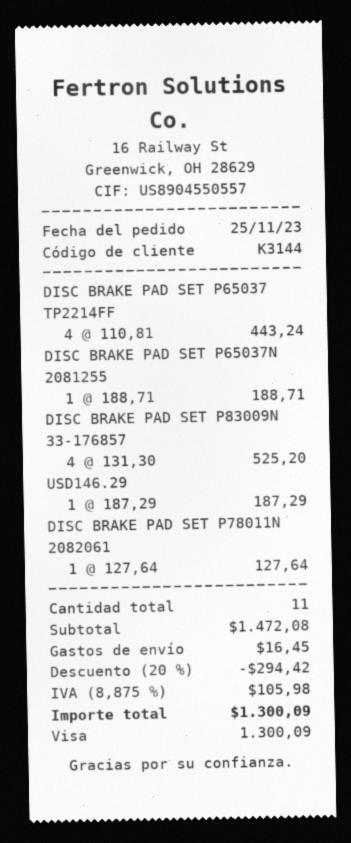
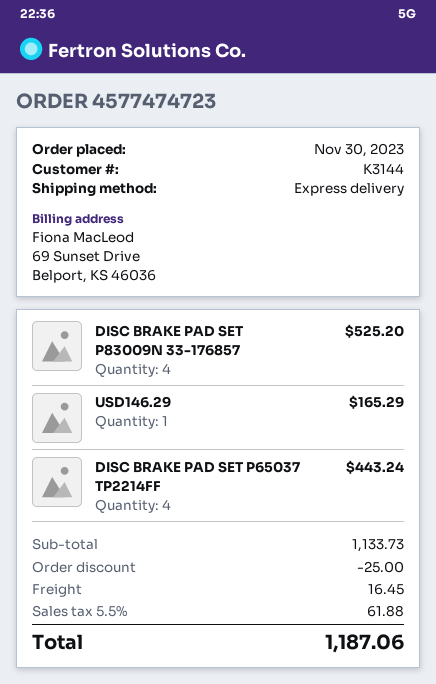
order date: 2023-11-25 -> 2023-11-30
DISC BRAKE PAD SET P65037N 2081255: 1 for 188.71 -> none
USD146.29: 1 for 187.29 -> 1 for 165.29
DISC BRAKE PAD SET P78011N 2082061: 1 for 127.64 -> none
subtotal: 1472.08 -> 1133.73
discount: 294.42 -> 25.00
tax: 8.875% = 105.98 -> 5.5% = 61.88
total: 1300.09 -> 1187.06

